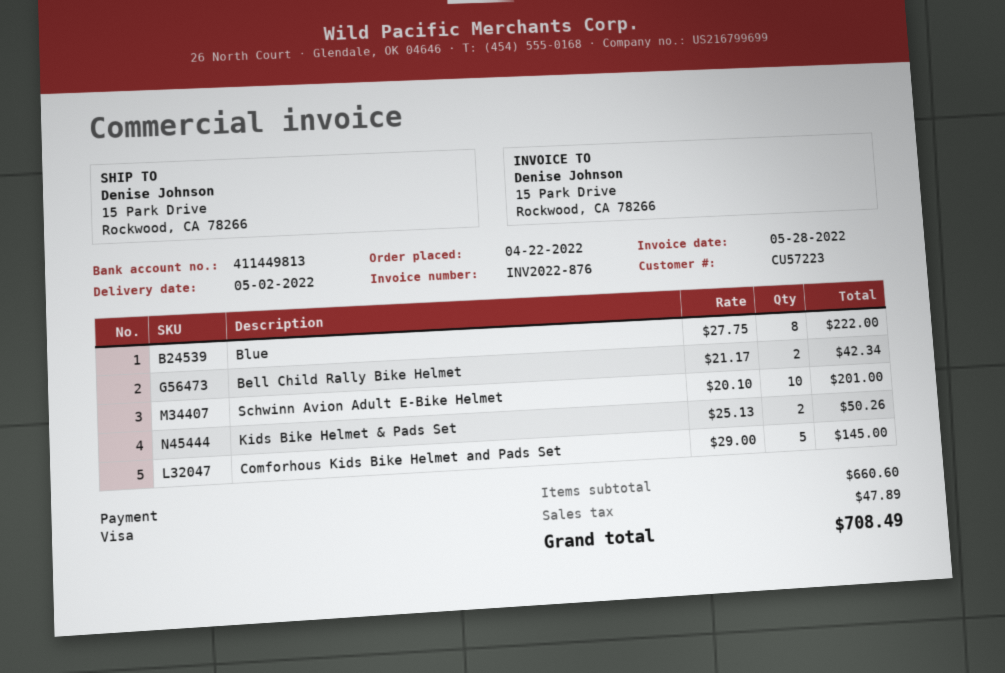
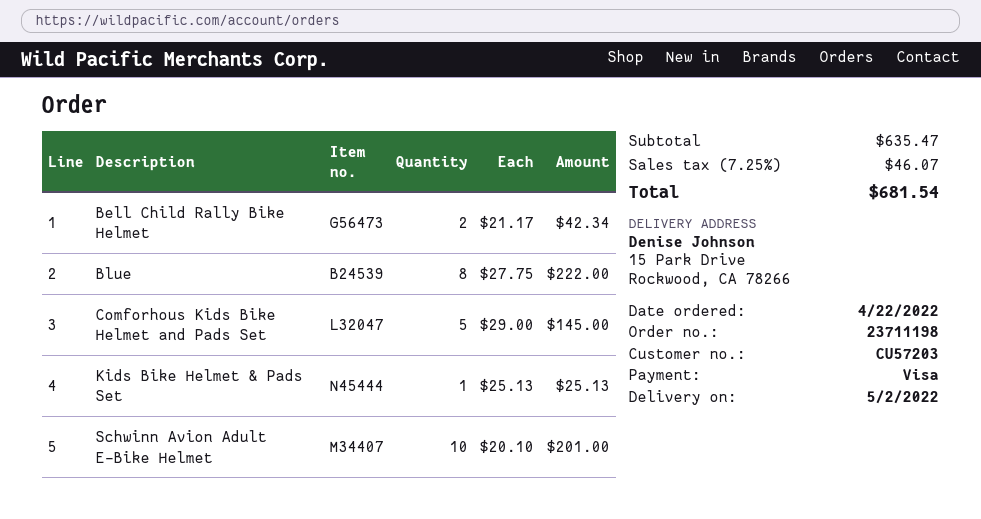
customer number: CU57223 -> CU57203
Kids Bike Helmet & Pads Set: 2 x 25.13 = 50.26 -> 1 x 25.13 = 25.13
subtotal: 660.60 -> 635.47
tax: 47.89 -> 46.07
total: 708.49 -> 681.54

